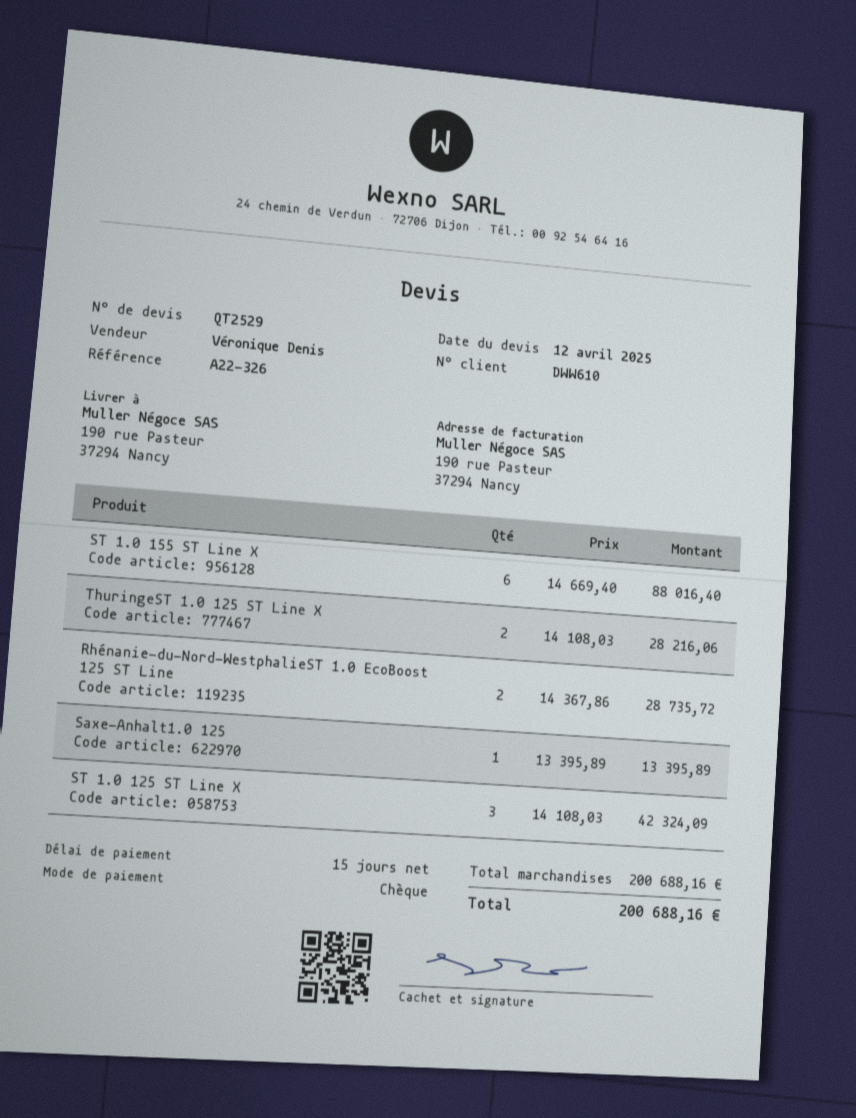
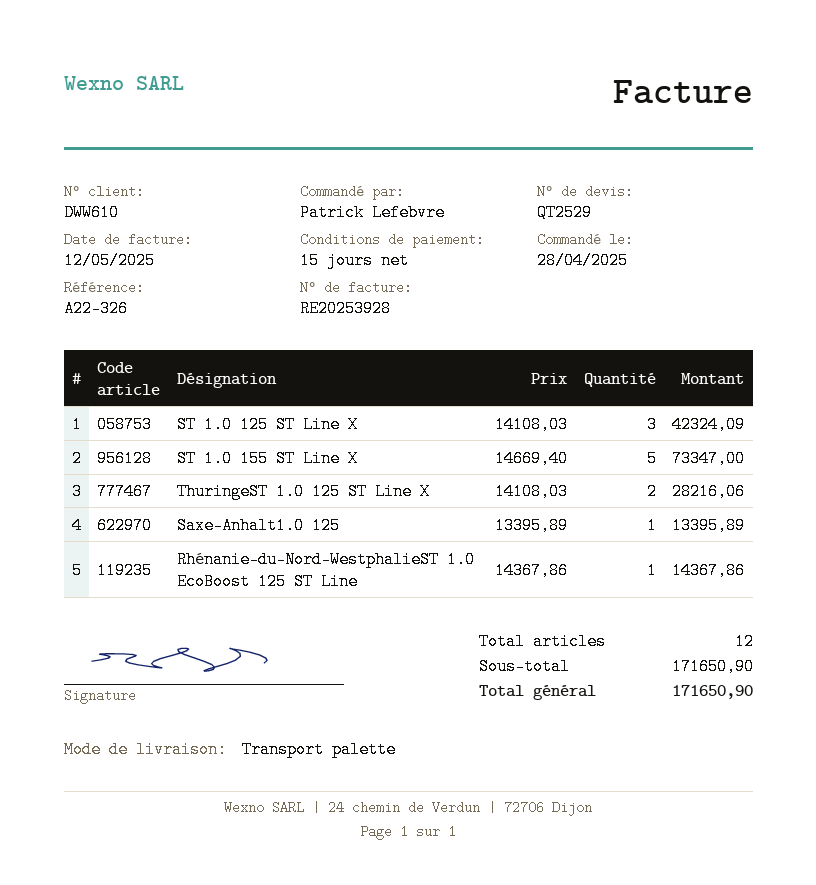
ST 1.0 155 ST Line X: 6 x 14669.40 = 88016.40 -> 5 x 14669.40 = 73347.00
Rhénanie-du-Nord-WestphalieST 1.0 EcoBoost 125 ST Line: 2 x 14367.86 = 28735.72 -> 1 x 14367.86 = 14367.86
subtotal: 200688.16 -> 171650.90
total: 200688.16 -> 171650.90

